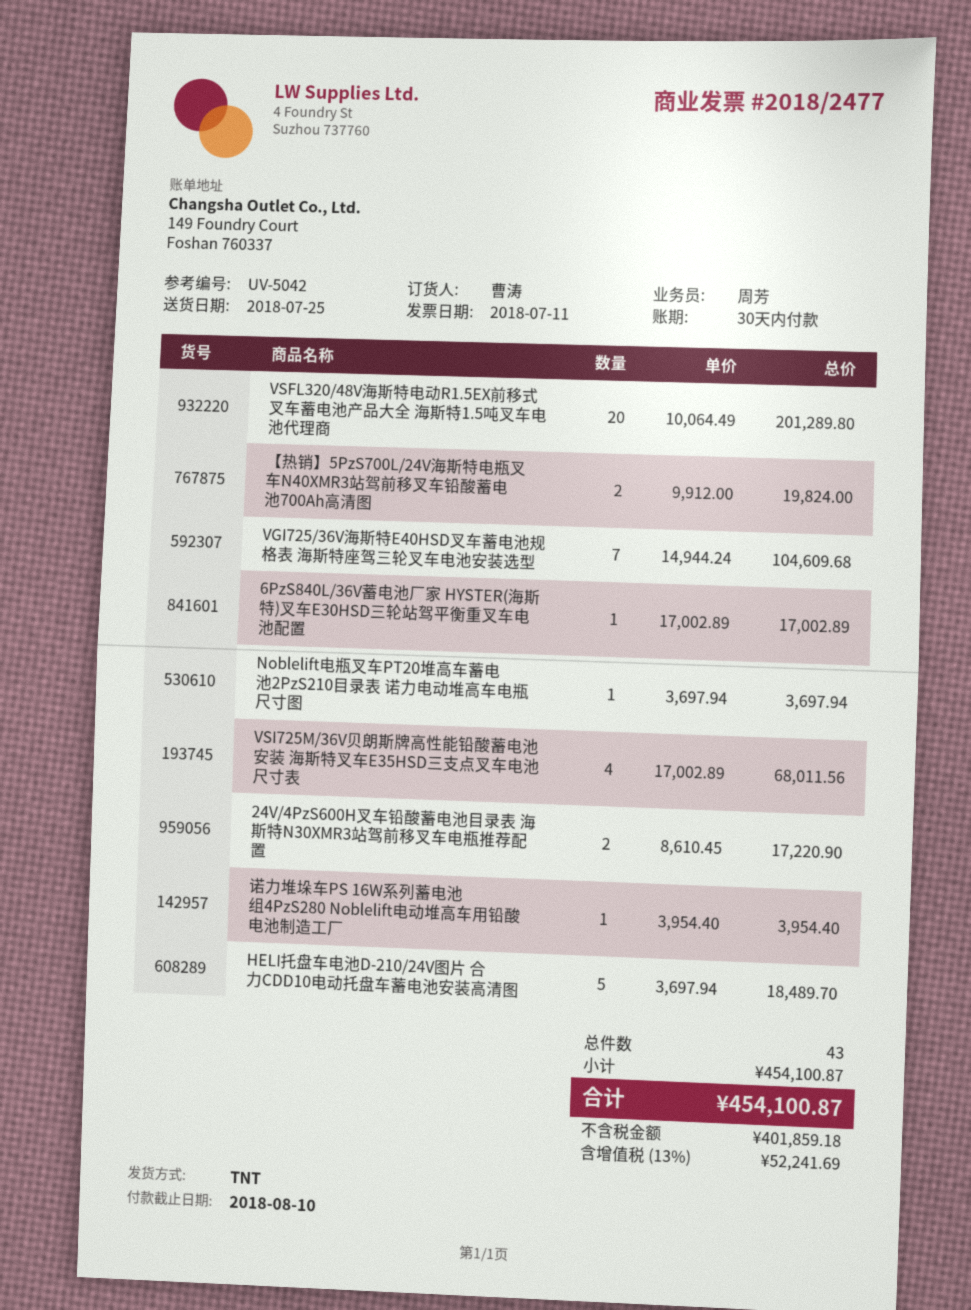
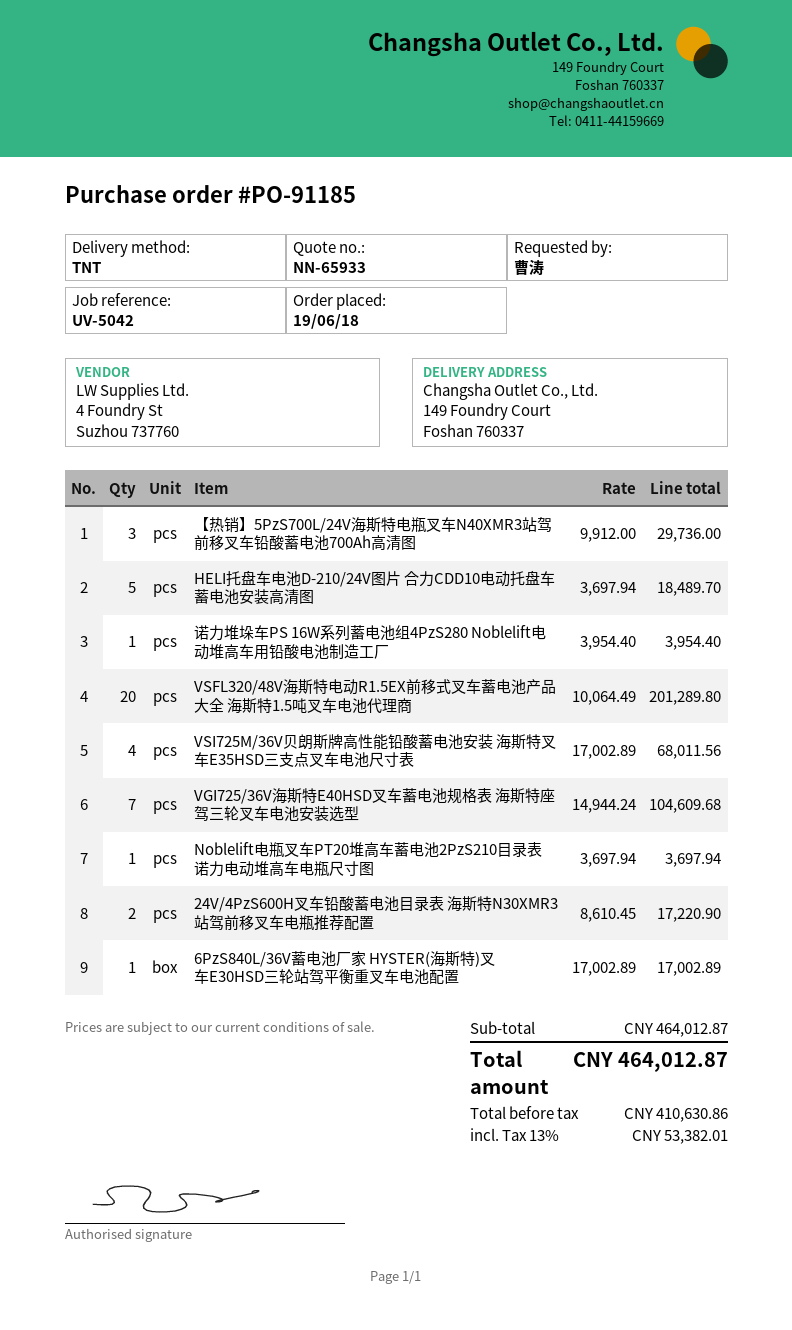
【热销】5PzS700L/24V海斯特电瓶叉车N40XMR3站驾前移叉车铅酸蓄电池700Ah高清图: 2 x 9912.00 = 19824.00 -> 3 x 9912.00 = 29736.00
subtotal: 454100.87 -> 464012.87
net: 401859.18 -> 410630.86
tax: 13% = 52241.69 -> 13% = 53382.01
total: 454100.87 -> 464012.87

